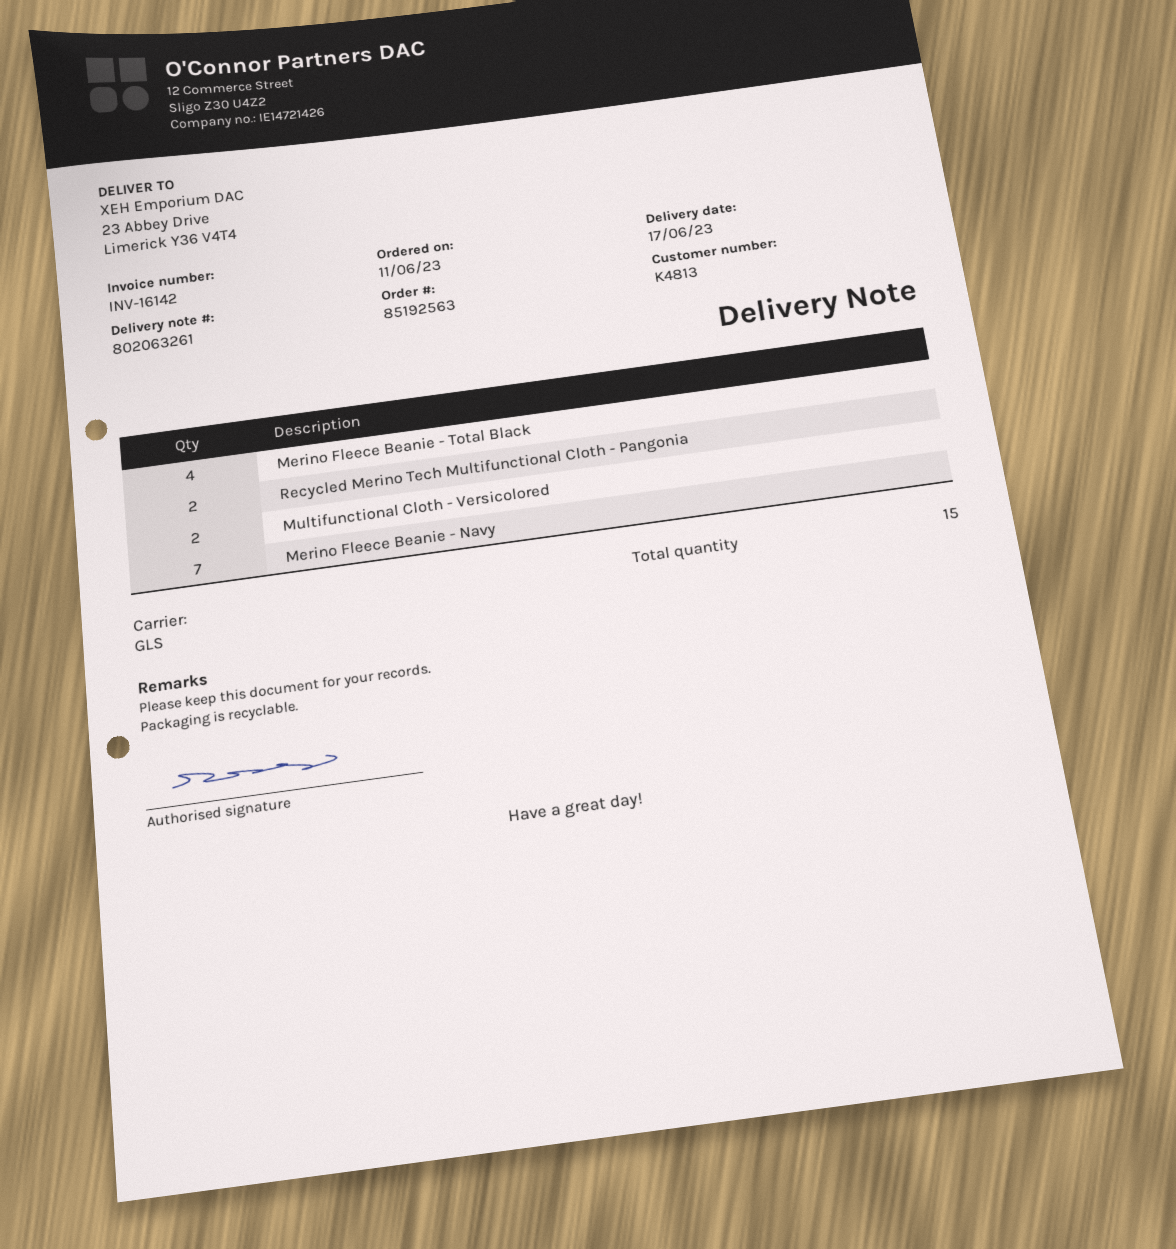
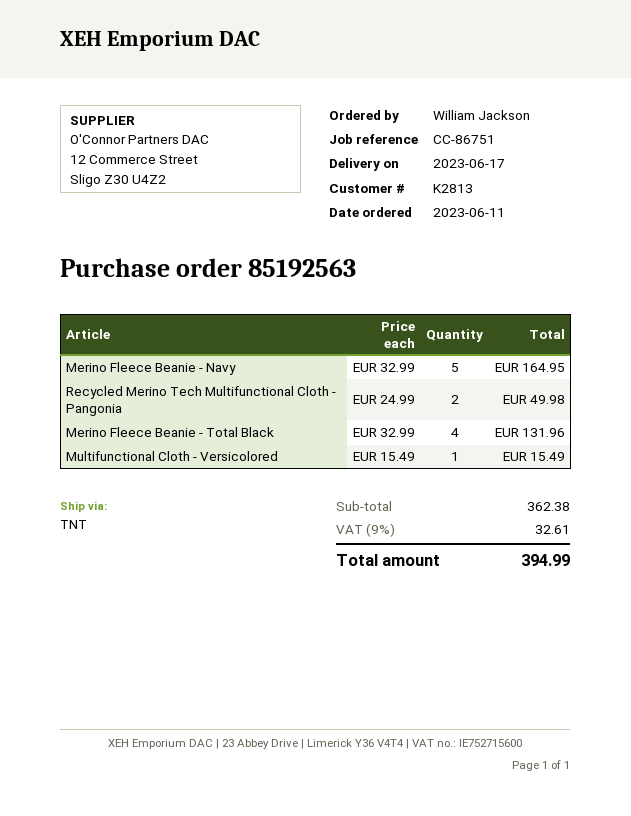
customer number: K4813 -> K2813
shipping method: GLS -> TNT
Multifunctional Cloth - Versicolored: 2 -> 1
Merino Fleece Beanie - Navy: 7 -> 5

